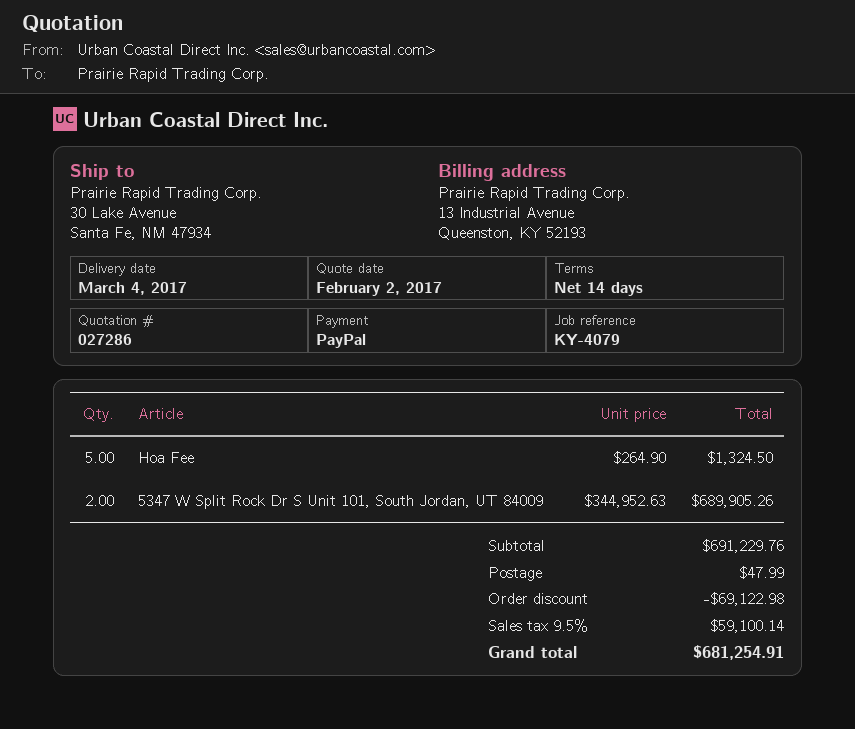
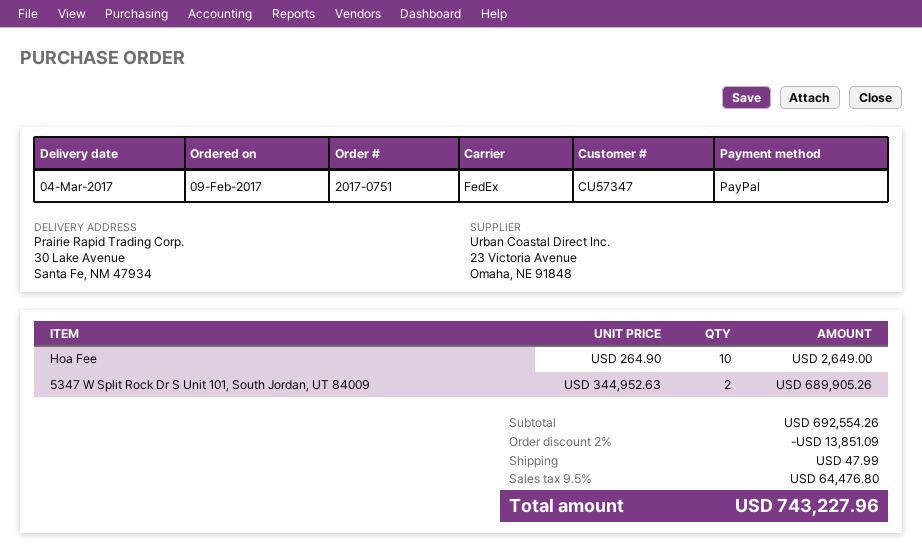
Hoa Fee: 5 x 264.90 = 1324.50 -> 10 x 264.90 = 2649.00
subtotal: 691229.76 -> 692554.26
discount: 69122.98 -> 13851.09
tax: 9.5% = 59100.14 -> 9.5% = 64476.80
total: 681254.91 -> 743227.96

